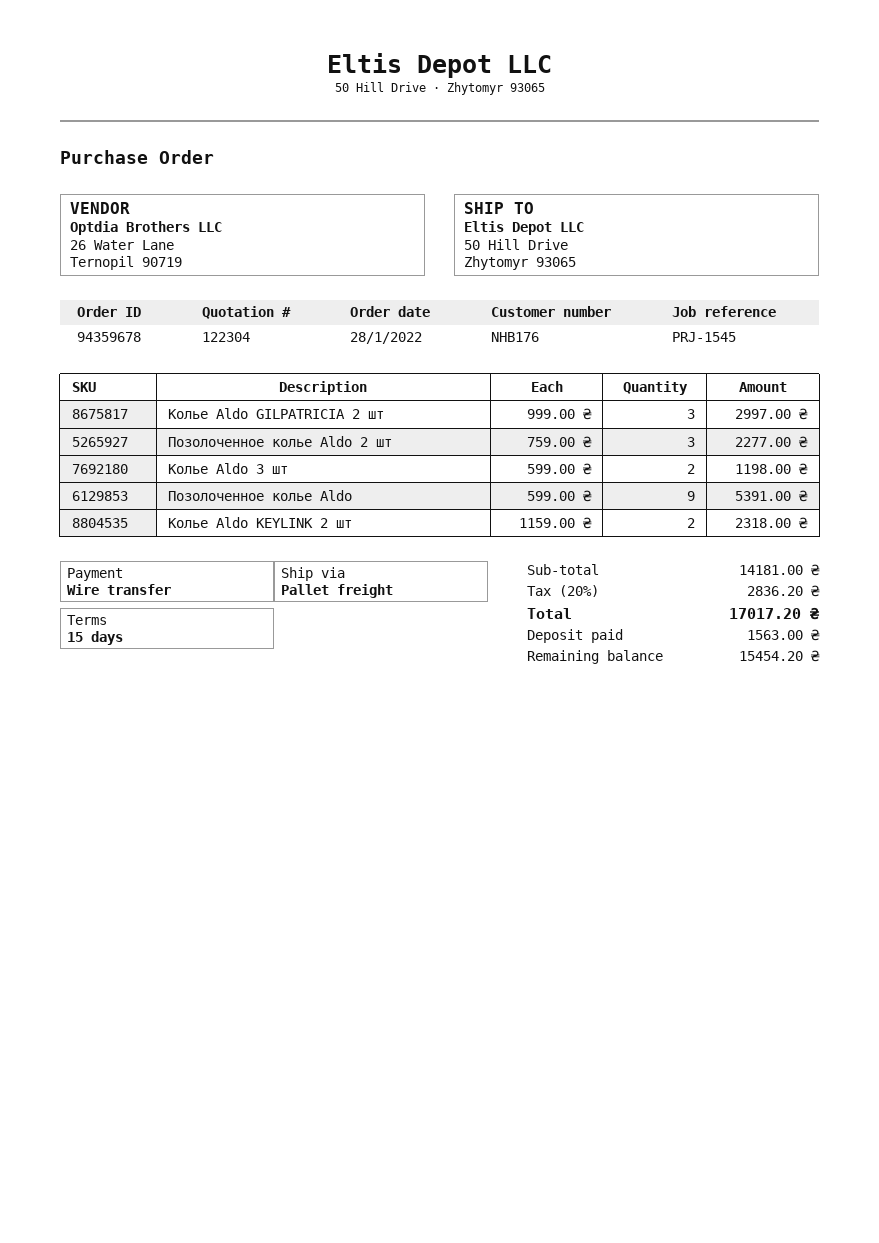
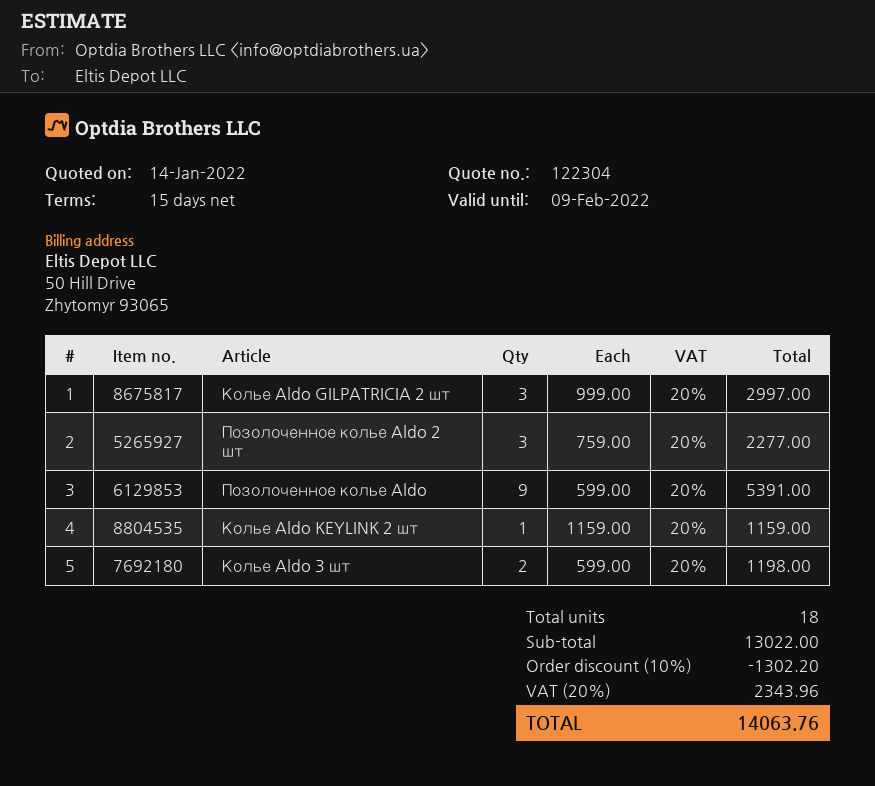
Колье Aldo KEYLINK 2 шт: 2 x 1159.00 = 2318.00 -> 1 x 1159.00 = 1159.00
subtotal: 14181.00 -> 13022.00
discount: none -> 10% = 1302.20
tax: 20% = 2836.20 -> 20% = 2343.96
total: 17017.20 -> 14063.76

